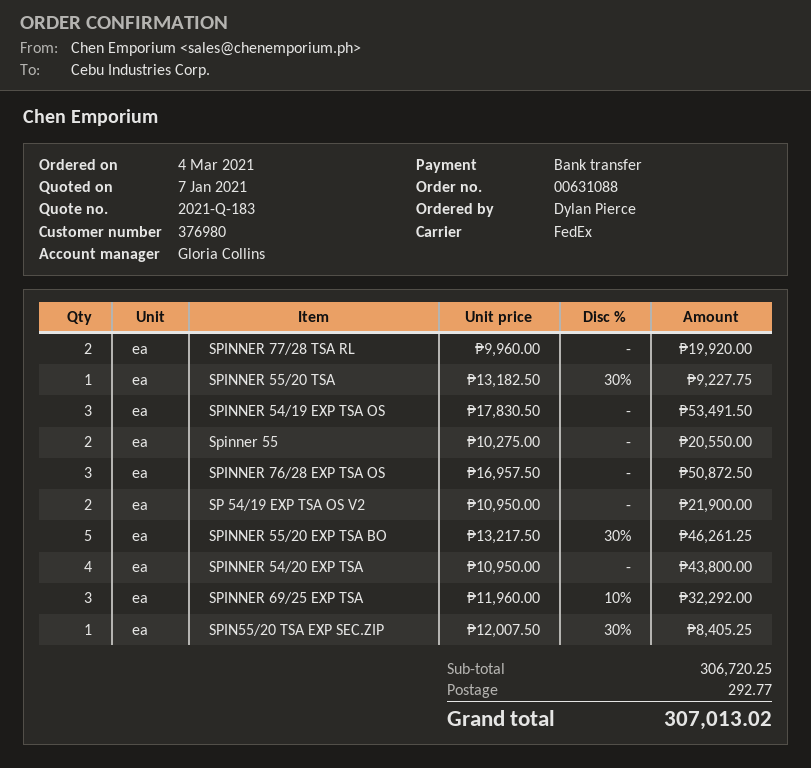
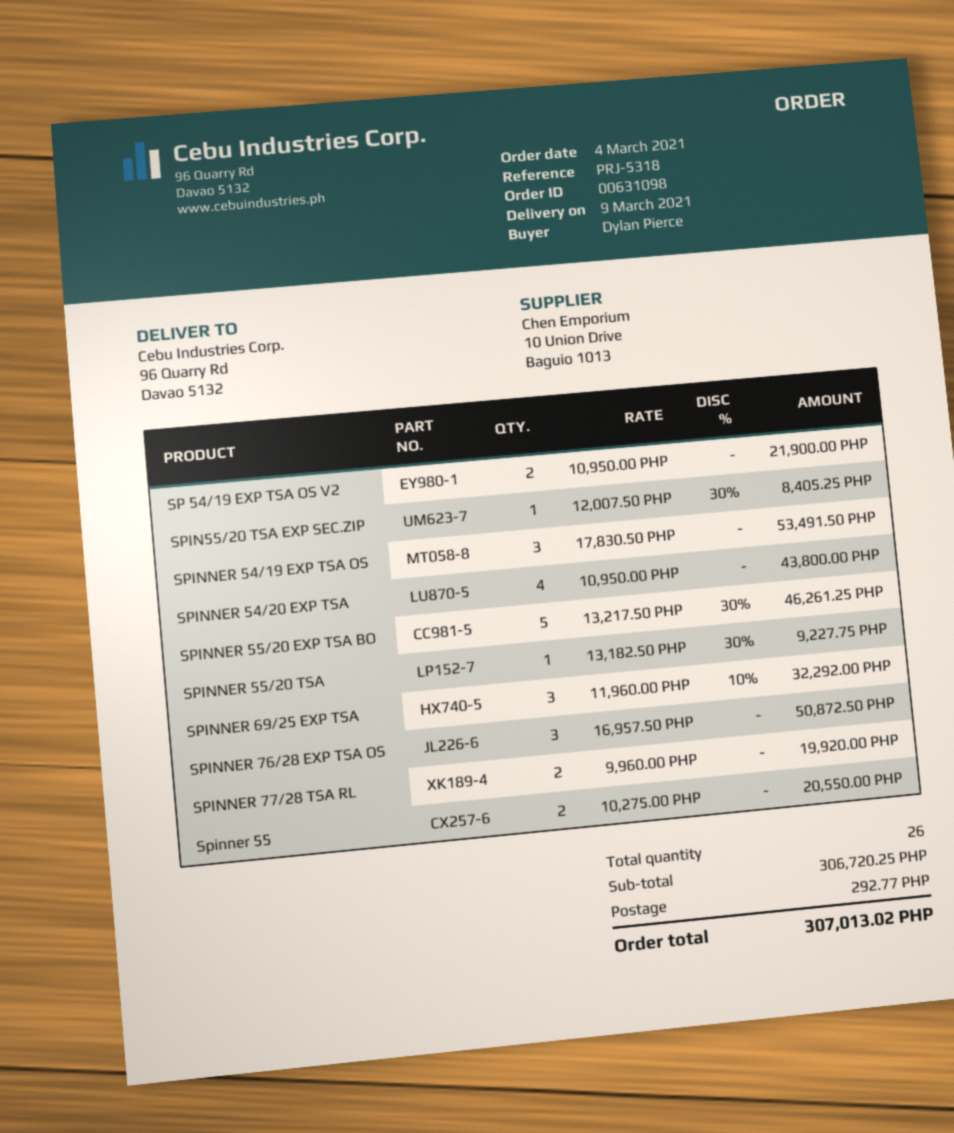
order number: 00631088 -> 00631098

